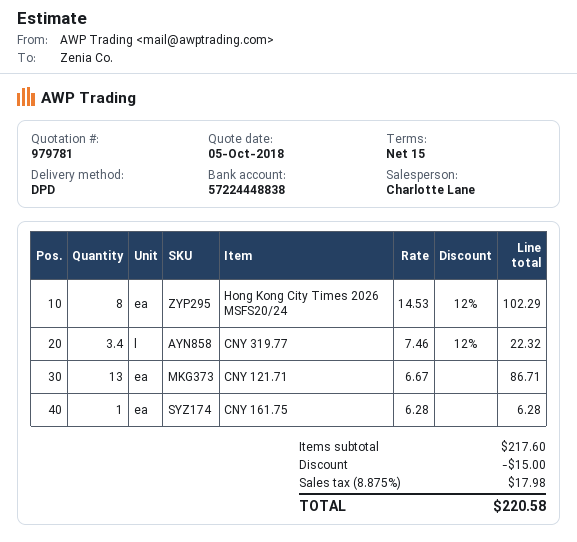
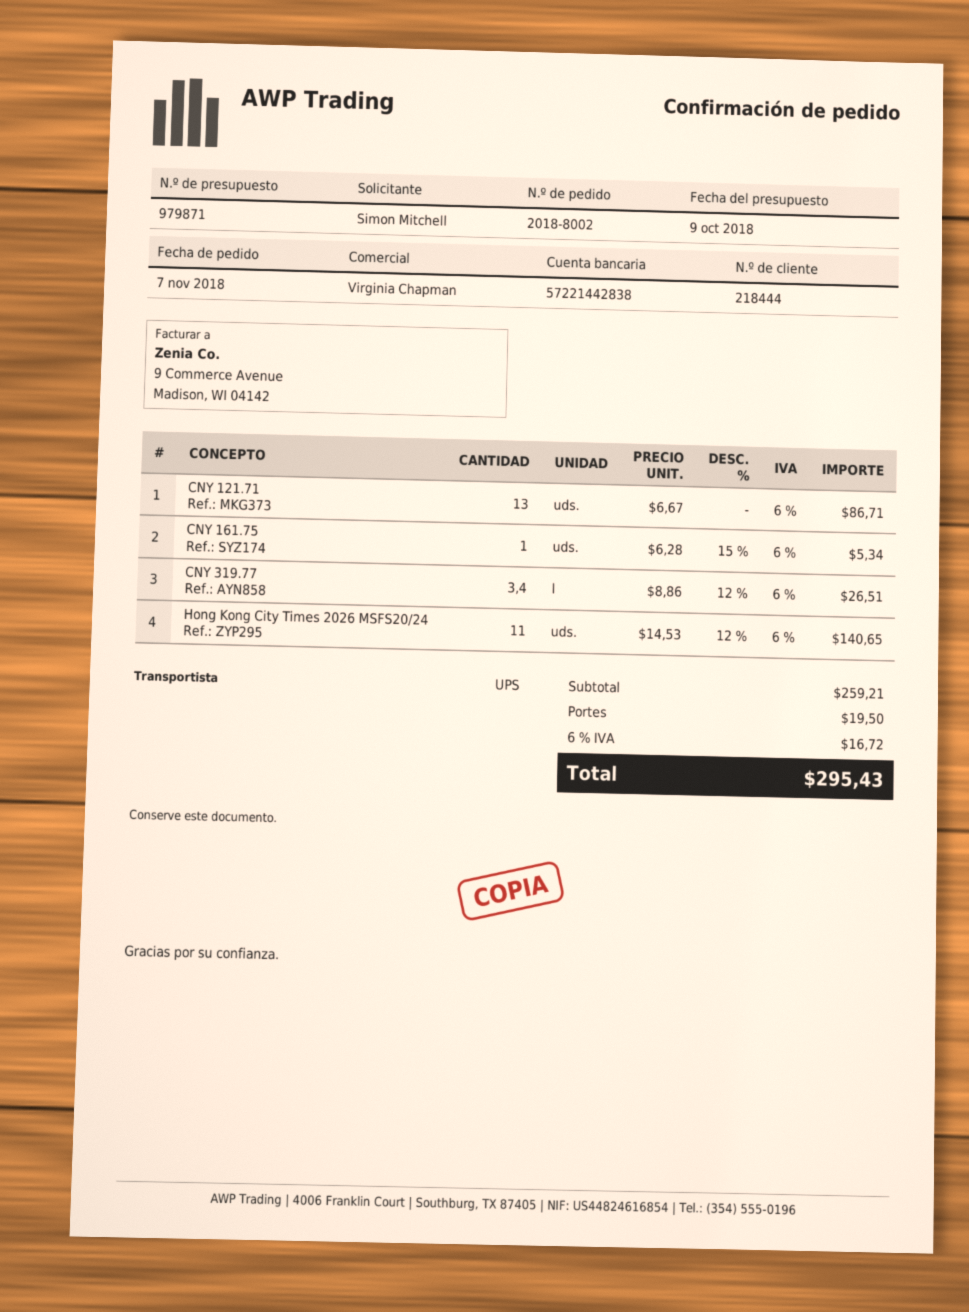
quote number: 979781 -> 979871
quote date: 2018-10-05 -> 2018-10-09
sales rep: Charlotte Lane -> Virginia Chapman
bank account: 57224448838 -> 57221442838
shipping method: DPD -> UPS
Hong Kong City Times 2026 MSFS20/24: 8 x 14.53 - 12% = 102.29 -> 11 x 14.53 - 12% = 140.65
CNY 319.77: 3.4 x 7.46 - 12% = 22.32 -> 3.4 x 8.86 - 12% = 26.51
CNY 161.75: 1 x 6.28 = 6.28 -> 1 x 6.28 - 15% = 5.34
subtotal: 217.60 -> 259.21
discount: 15.00 -> none
shipping: none -> 19.50
tax: 8.875% = 17.98 -> 6% = 16.72
total: 220.58 -> 295.43

